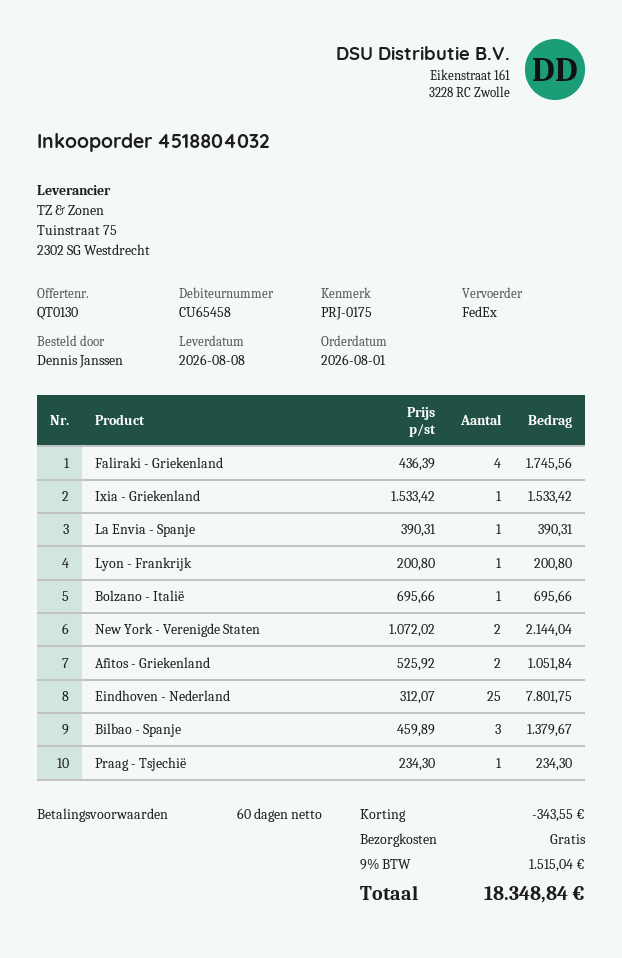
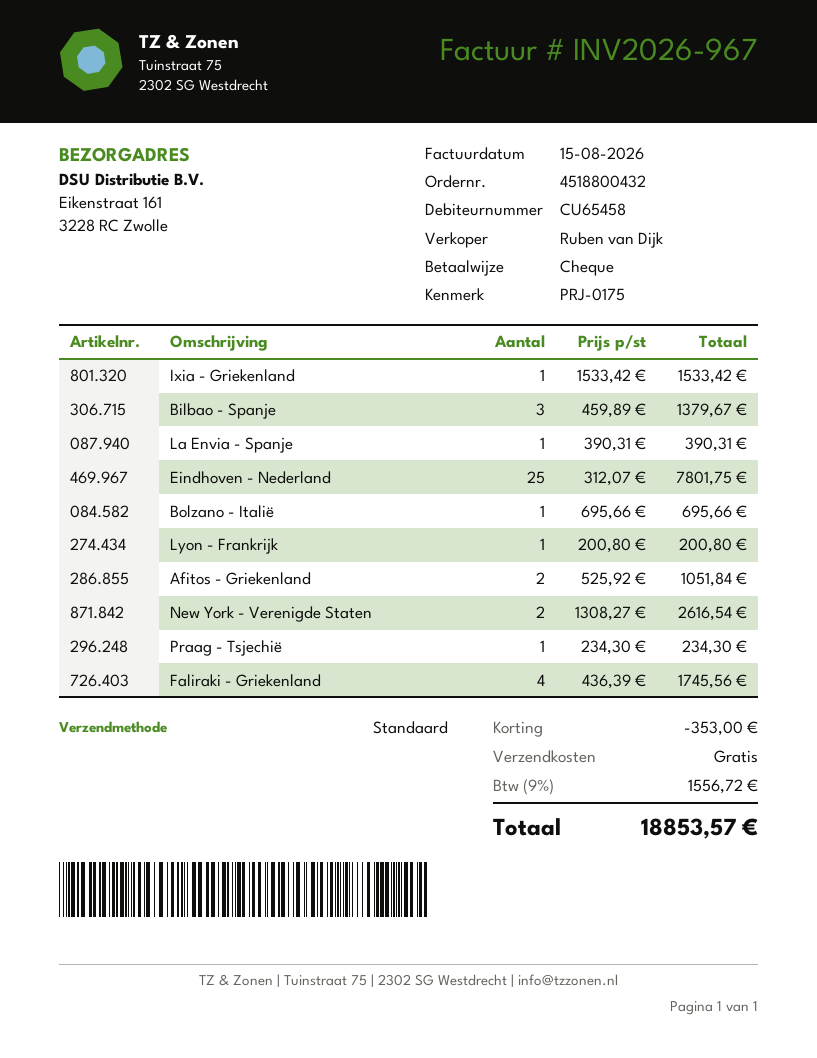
order number: 4518804032 -> 4518800432
shipping method: FedEx -> standard
New York - Verenigde Staten: 2 x 1072.02 = 2144.04 -> 2 x 1308.27 = 2616.54
discount: 343.55 -> 353.00
tax: 9% = 1515.04 -> 9% = 1556.72
total: 18348.84 -> 18853.57

